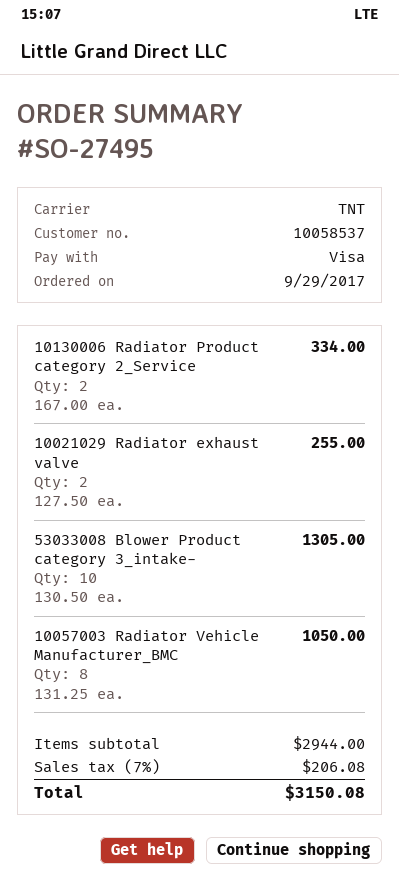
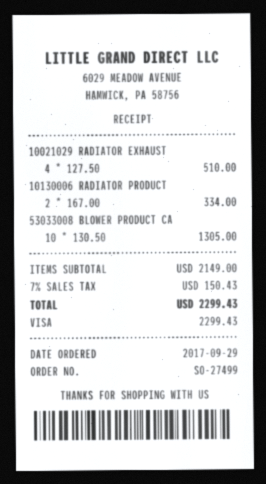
order number: SO-27495 -> SO-27499
10021029 Radiator exhaust valve: 2 x 127.50 = 255.00 -> 4 x 127.50 = 510.00
10057003 Radiator Vehicle Manufacturer_BMC: 8 x 131.25 = 1050.00 -> none
subtotal: 2944.00 -> 2149.00
tax: 7% = 206.08 -> 7% = 150.43
total: 3150.08 -> 2299.43

